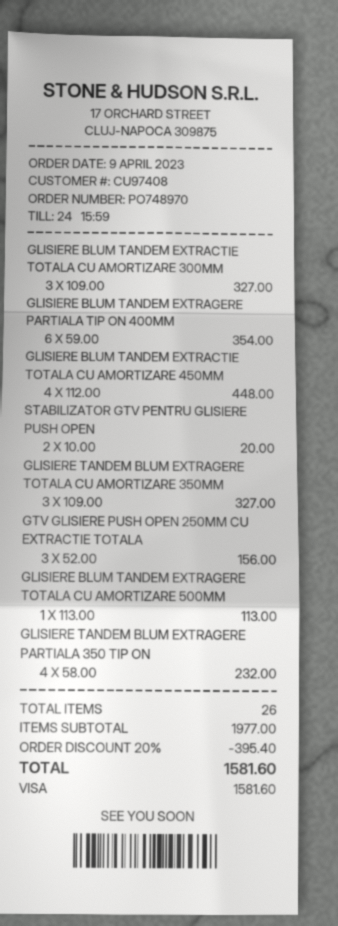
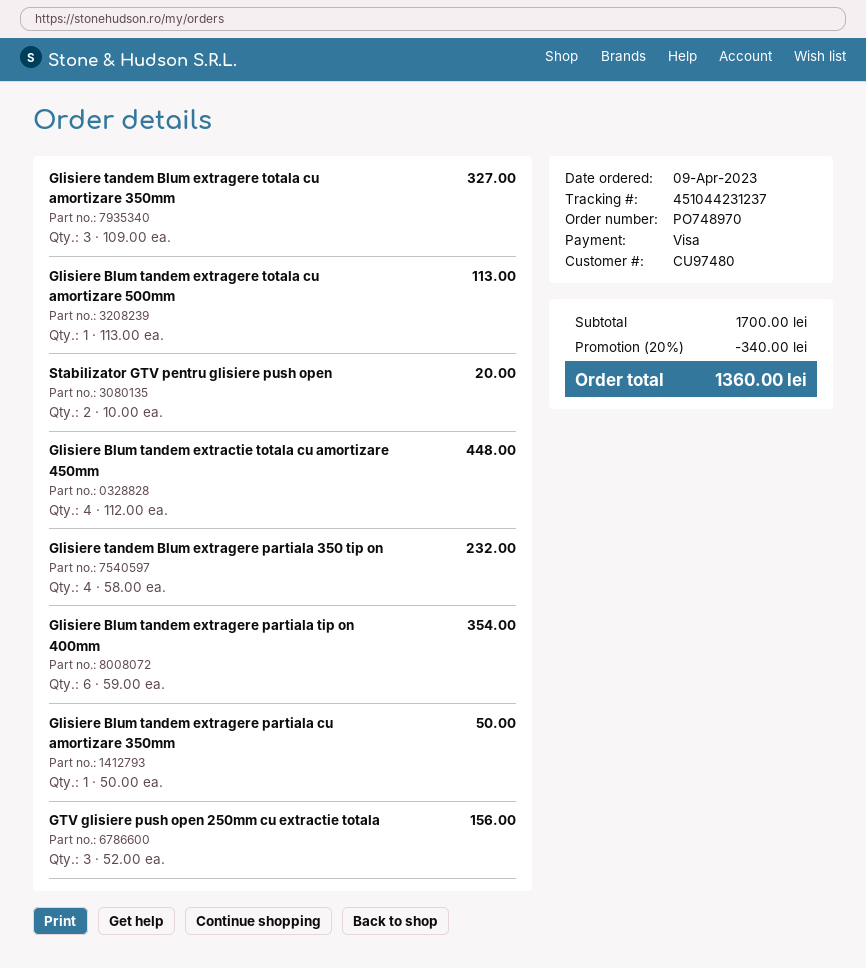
customer number: CU97408 -> CU97480
GLISIERE BLUM TANDEM EXTRACTIE TOTALA CU AMORTIZARE 300MM: 3 x 109.00 = 327.00 -> none
Glisiere Blum tandem extragere partiala cu amortizare 350mm: none -> 1 x 50.00 = 50.00
subtotal: 1977.00 -> 1700.00
discount: 20% = 395.40 -> 20% = 340.00
total: 1581.60 -> 1360.00

